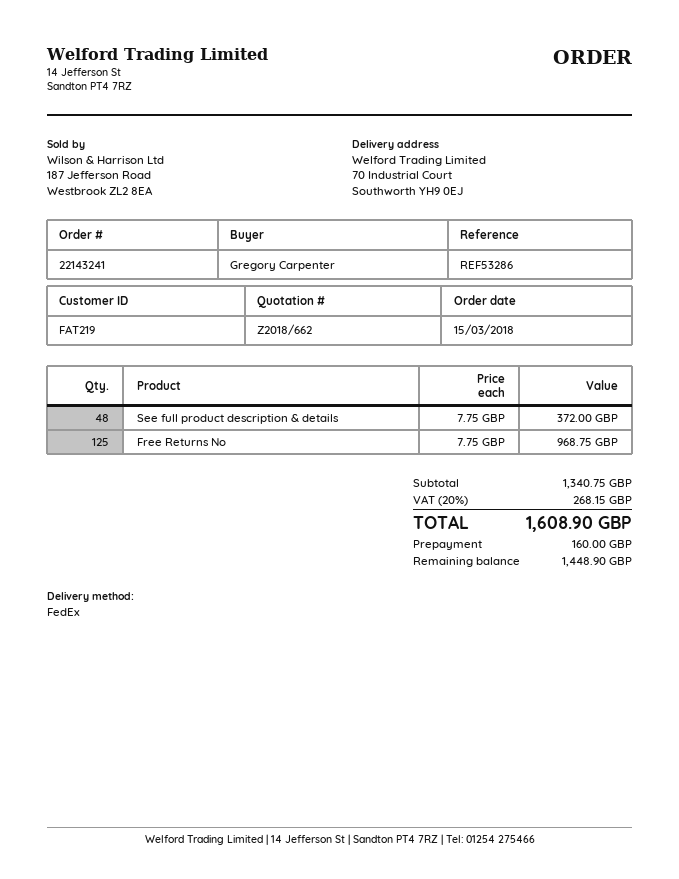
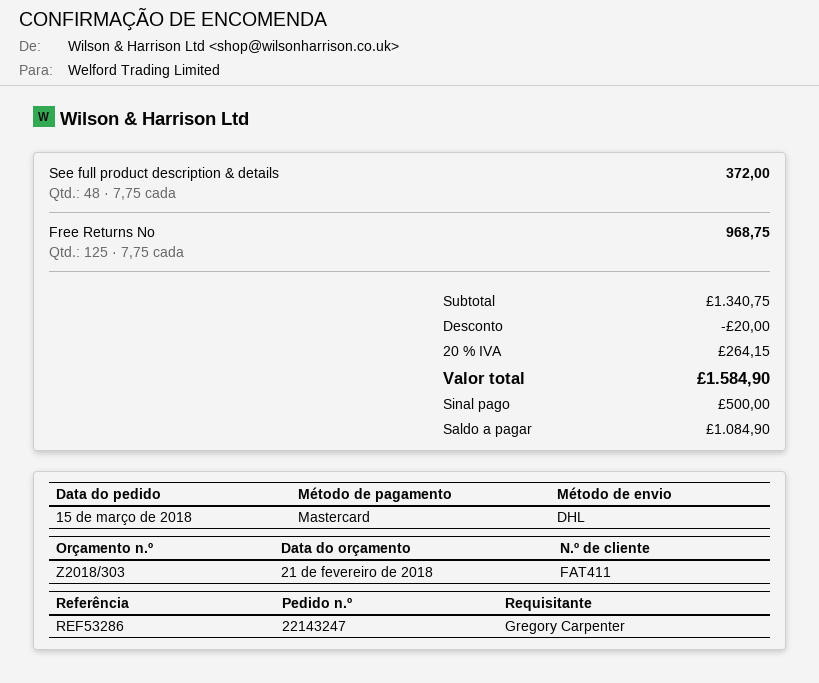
quote number: Z2018/662 -> Z2018/303
order number: 22143241 -> 22143247
customer number: FAT219 -> FAT411
shipping method: FedEx -> DHL
discount: none -> 20.00
tax: 20% = 268.15 -> 20% = 264.15
total: 1608.90 -> 1584.90
deposit: 160.00 -> 500.00
balance: 1448.90 -> 1084.90

